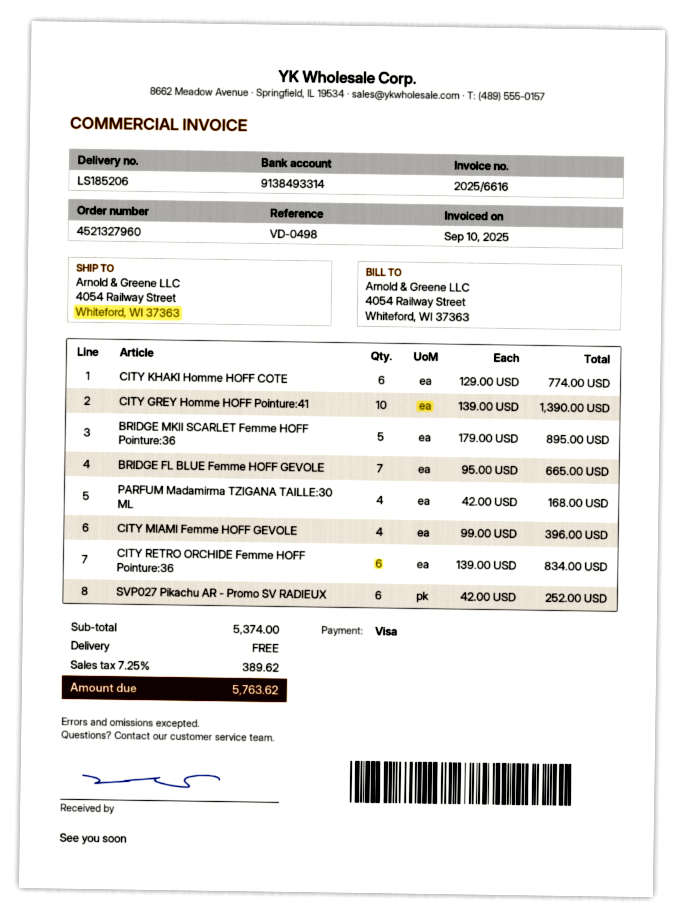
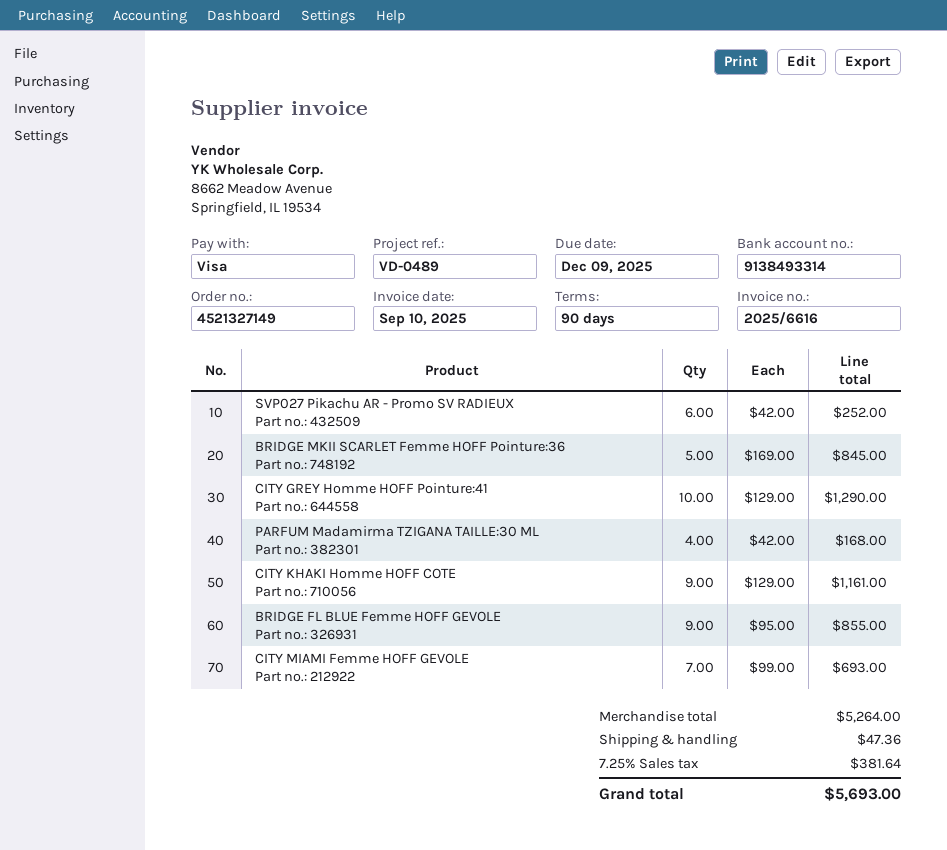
order number: 4521327960 -> 4521327149
reference: VD-0498 -> VD-0489
CITY KHAKI Homme HOFF COTE: 6 x 129.00 = 774.00 -> 9 x 129.00 = 1161.00
CITY GREY Homme HOFF Pointure:41: 10 x 139.00 = 1390.00 -> 10 x 129.00 = 1290.00
BRIDGE MKII SCARLET Femme HOFF Pointure:36: 5 x 179.00 = 895.00 -> 5 x 169.00 = 845.00
BRIDGE FL BLUE Femme HOFF GEVOLE: 7 x 95.00 = 665.00 -> 9 x 95.00 = 855.00
CITY MIAMI Femme HOFF GEVOLE: 4 x 99.00 = 396.00 -> 7 x 99.00 = 693.00
CITY RETRO ORCHIDE Femme HOFF Pointure:36: 6 x 139.00 = 834.00 -> none
subtotal: 5374.00 -> 5264.00
shipping: 0.00 -> 47.36
tax: 7.25% = 389.62 -> 7.25% = 381.64
total: 5763.62 -> 5693.00

